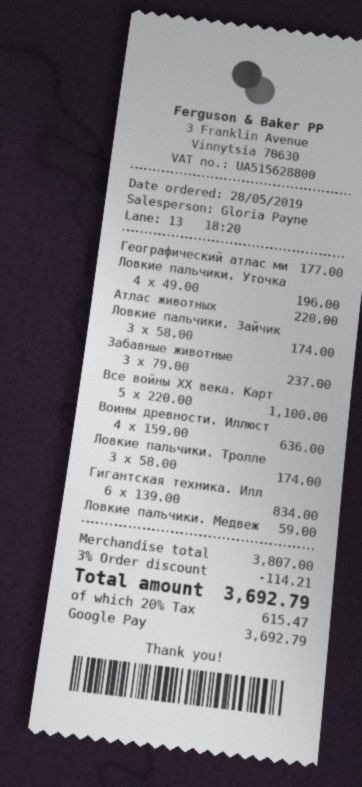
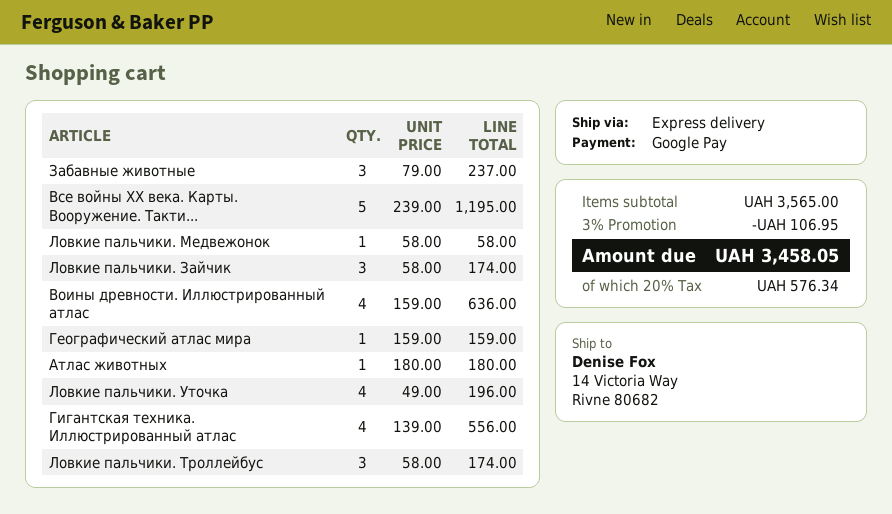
Географический атлас ми: 1 x 177.00 = 177.00 -> 1 x 159.00 = 159.00
Атлас животных: 1 x 220.00 = 220.00 -> 1 x 180.00 = 180.00
Все войны XX века. Карт: 5 x 220.00 = 1100.00 -> 5 x 239.00 = 1195.00
Гигантская техника. Илл: 6 x 139.00 = 834.00 -> 4 x 139.00 = 556.00
Ловкие пальчики. Медвеж: 1 x 59.00 = 59.00 -> 1 x 58.00 = 58.00
subtotal: 3807.00 -> 3565.00
discount: 3% = 114.21 -> 3% = 106.95
tax: 20% = 615.47 -> 20% = 576.34
total: 3692.79 -> 3458.05

